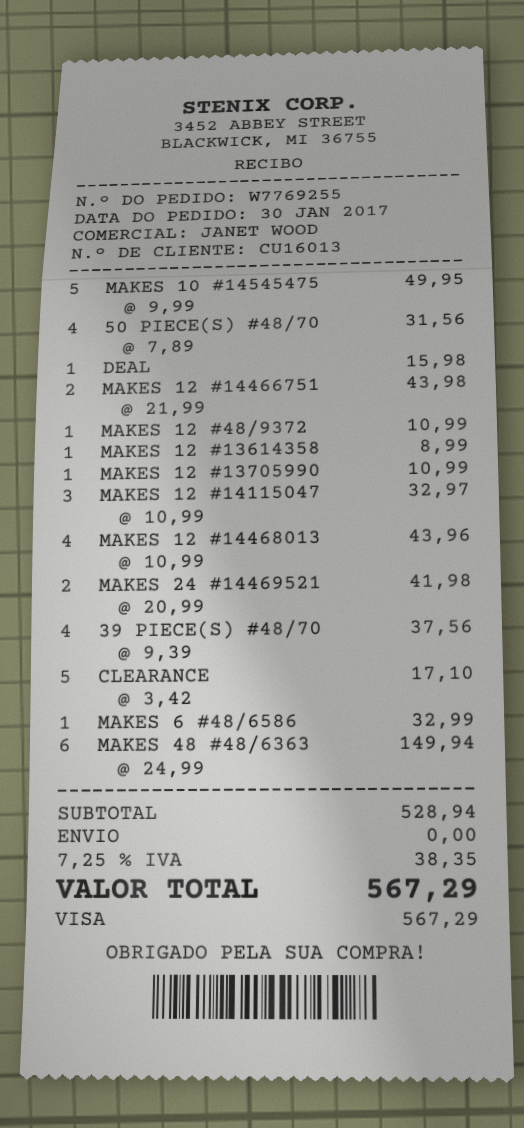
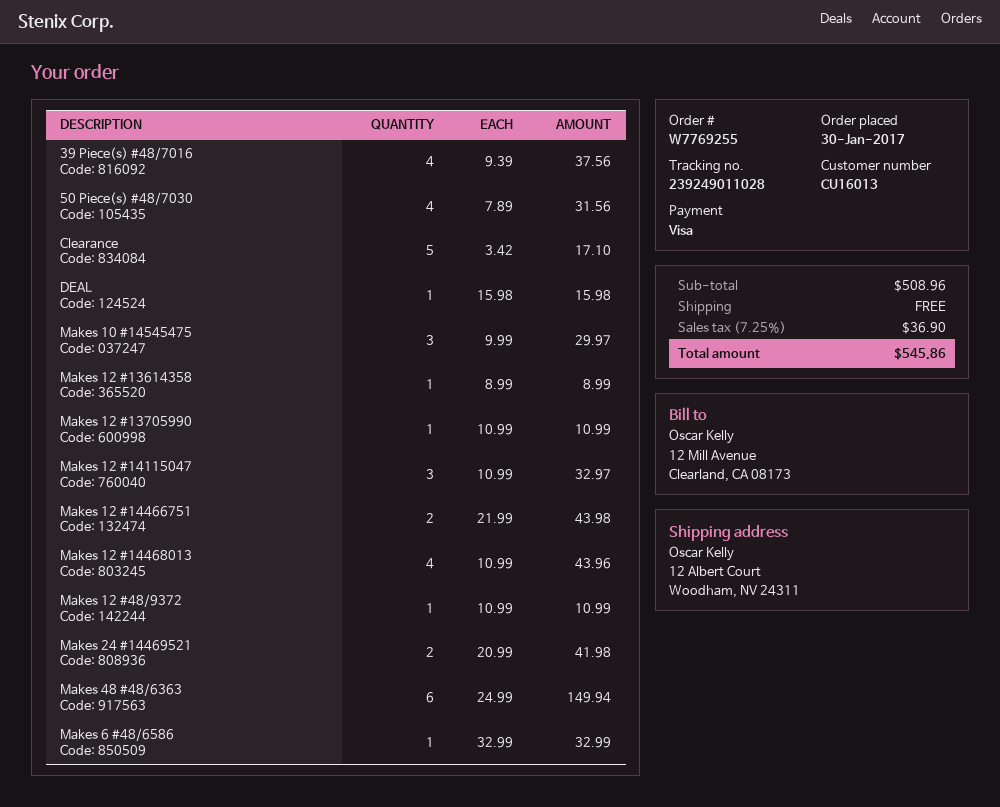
MAKES 10 #14545475: 5 x 9.99 = 49.95 -> 3 x 9.99 = 29.97
subtotal: 528.94 -> 508.96
tax: 7.25% = 38.35 -> 7.25% = 36.90
total: 567.29 -> 545.86

